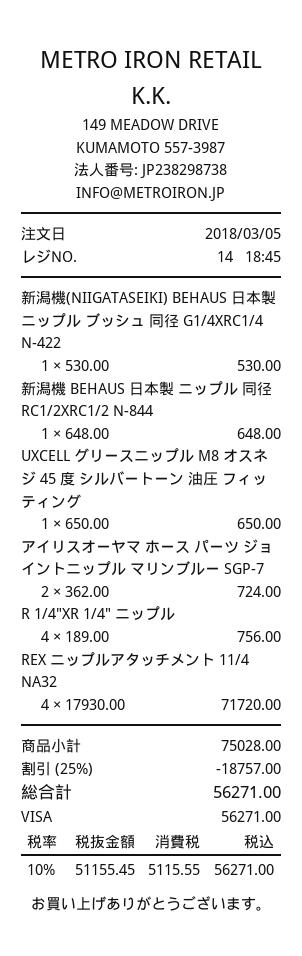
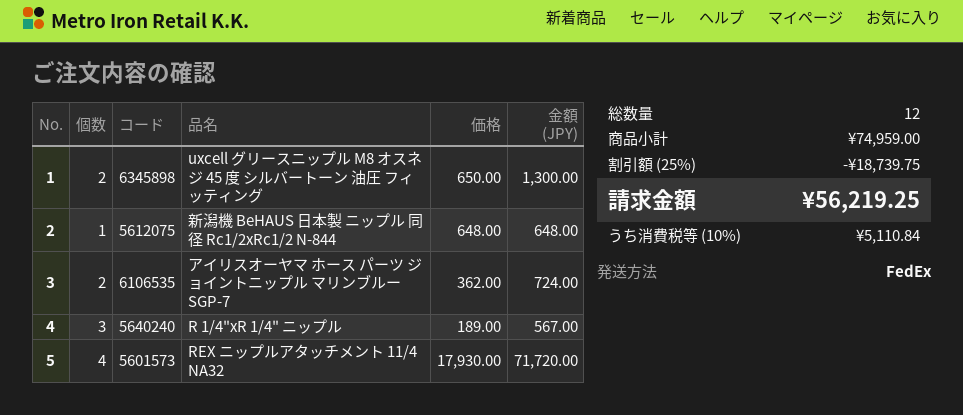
新潟機(NIIGATASEIKI) BEHAUS 日本製 ニップル ブッシュ 同径 G1/4XRC1/4 N-422: 1 x 530.00 = 530.00 -> none
UXCELL グリースニップル M8 オスネジ 45 度 シルバートーン 油圧 フィッティング: 1 x 650.00 = 650.00 -> 2 x 650.00 = 1300.00
R 1/4"XR 1/4" ニップル: 4 x 189.00 = 756.00 -> 3 x 189.00 = 567.00
subtotal: 75028.00 -> 74959.00
discount: 25% = 18757.00 -> 25% = 18739.75
tax: 10% = 5115.55 -> 10% = 5110.84
total: 56271.00 -> 56219.25

